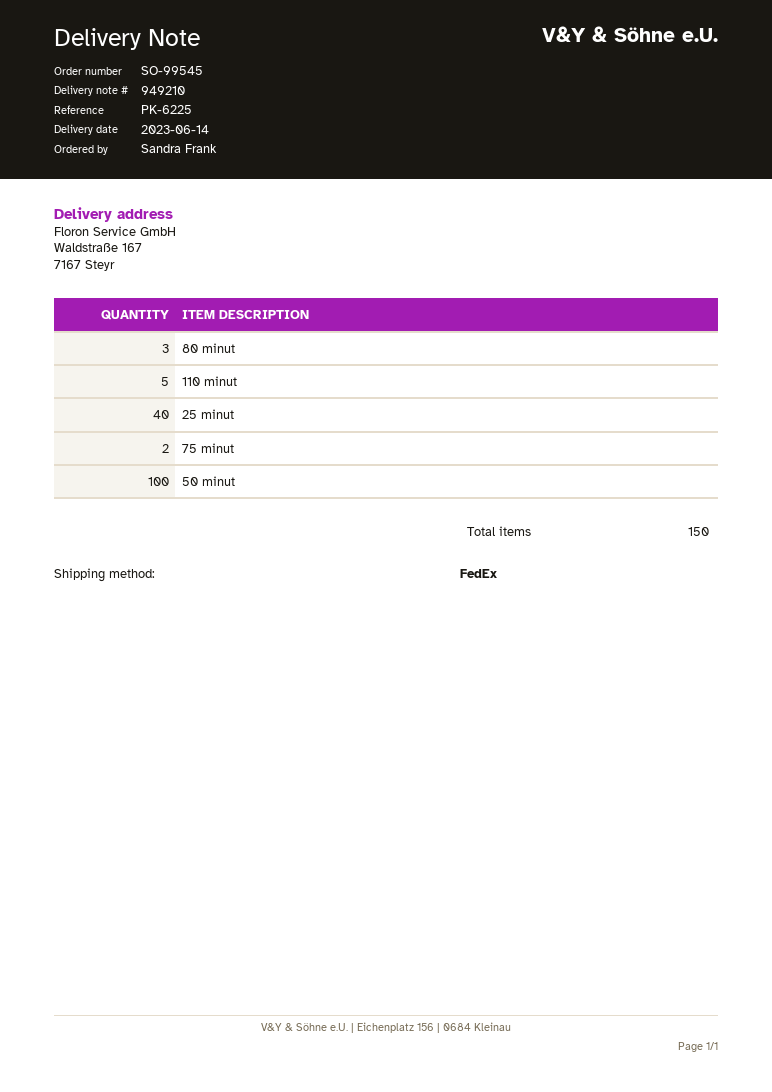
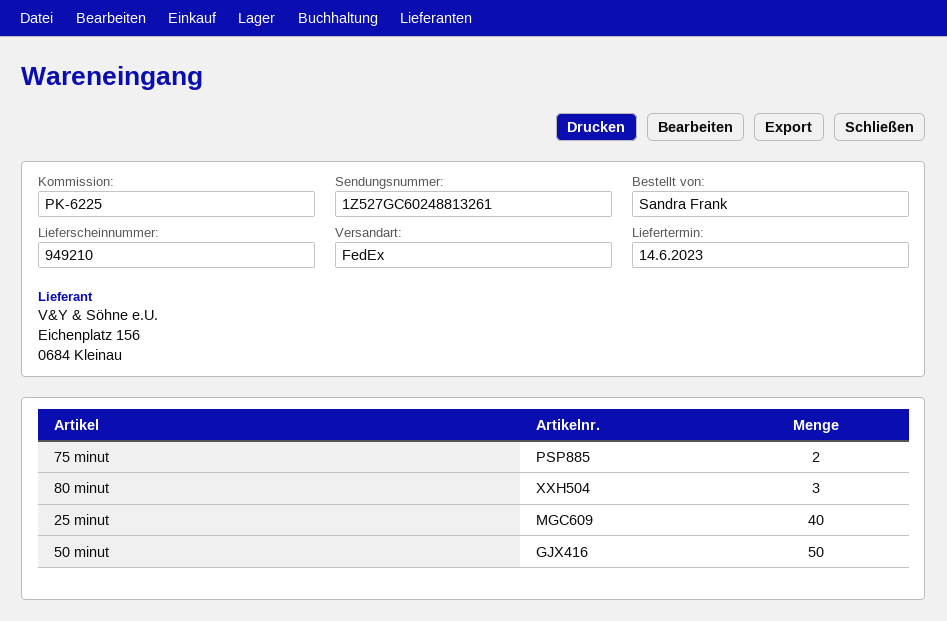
110 minut: 5 -> none
50 minut: 100 -> 50

